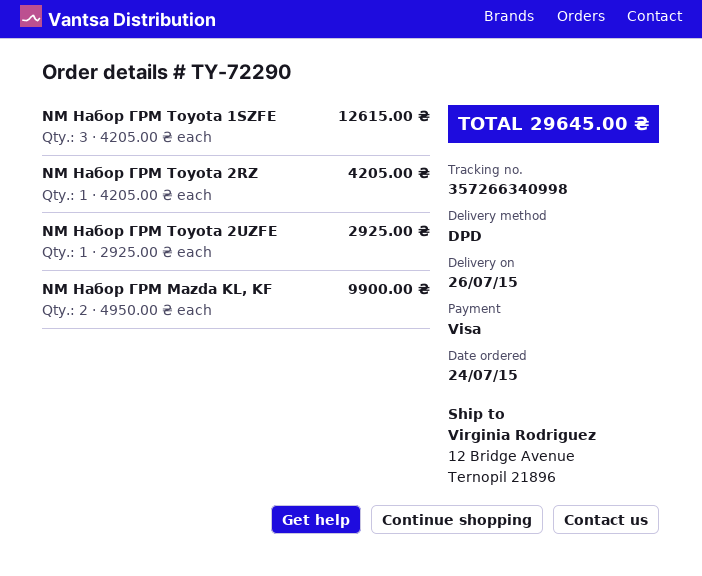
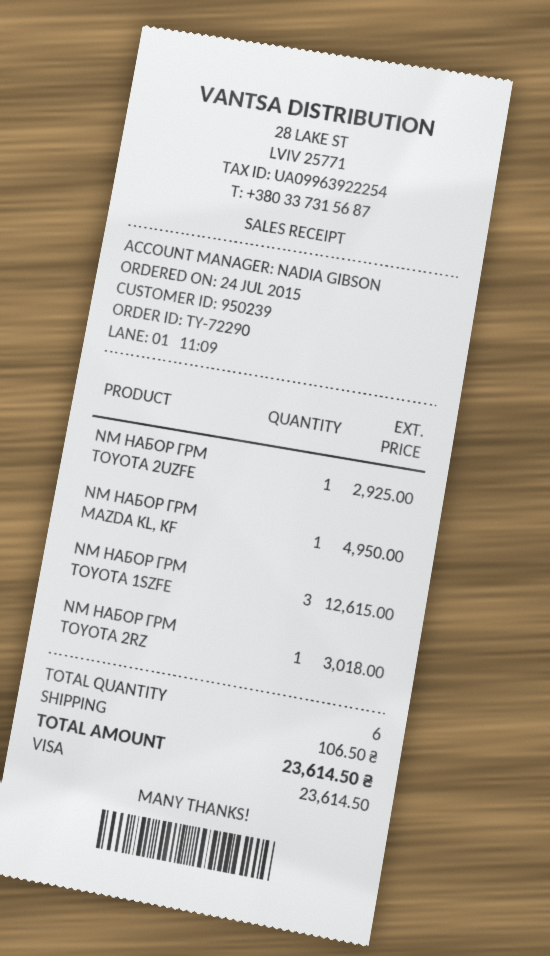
NM Набор ГРМ Toyota 2RZ: 1 for 4205.00 -> 1 for 3018.00
NM Набор ГРМ Mazda KL, KF: 2 for 9900.00 -> 1 for 4950.00
shipping: none -> 106.50
total: 29645.00 -> 23614.50

